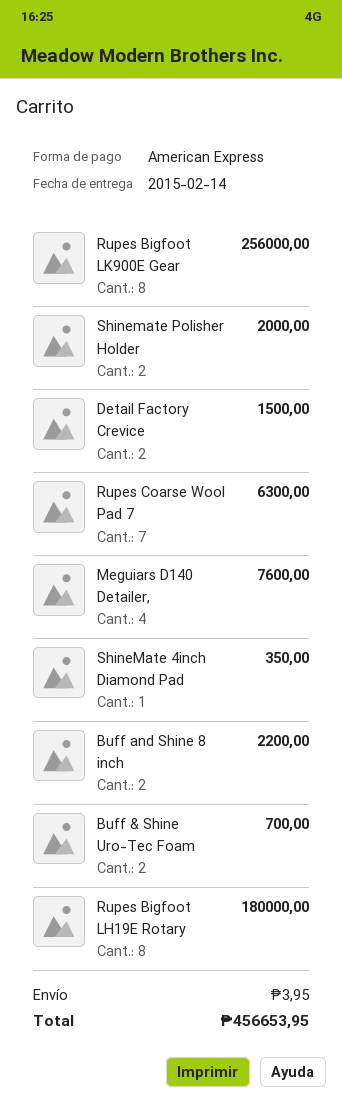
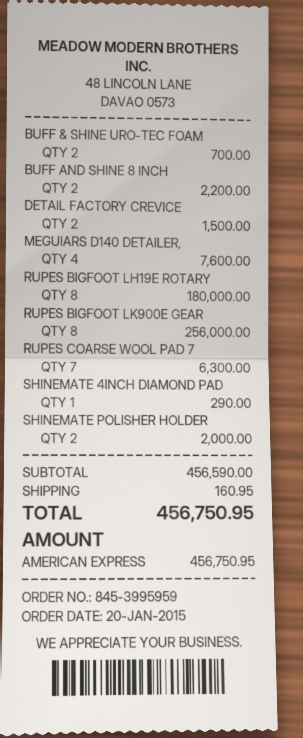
ShineMate 4inch Diamond Pad: 1 for 350.00 -> 1 for 290.00
shipping: 3.95 -> 160.95
total: 456653.95 -> 456750.95

